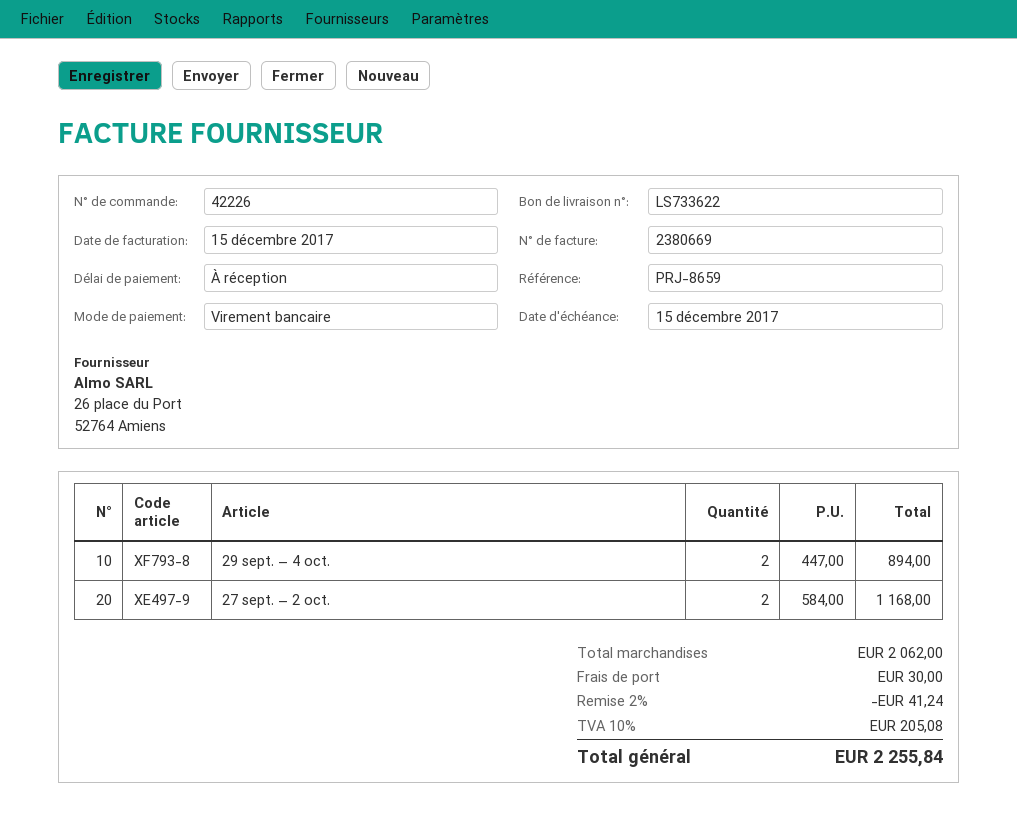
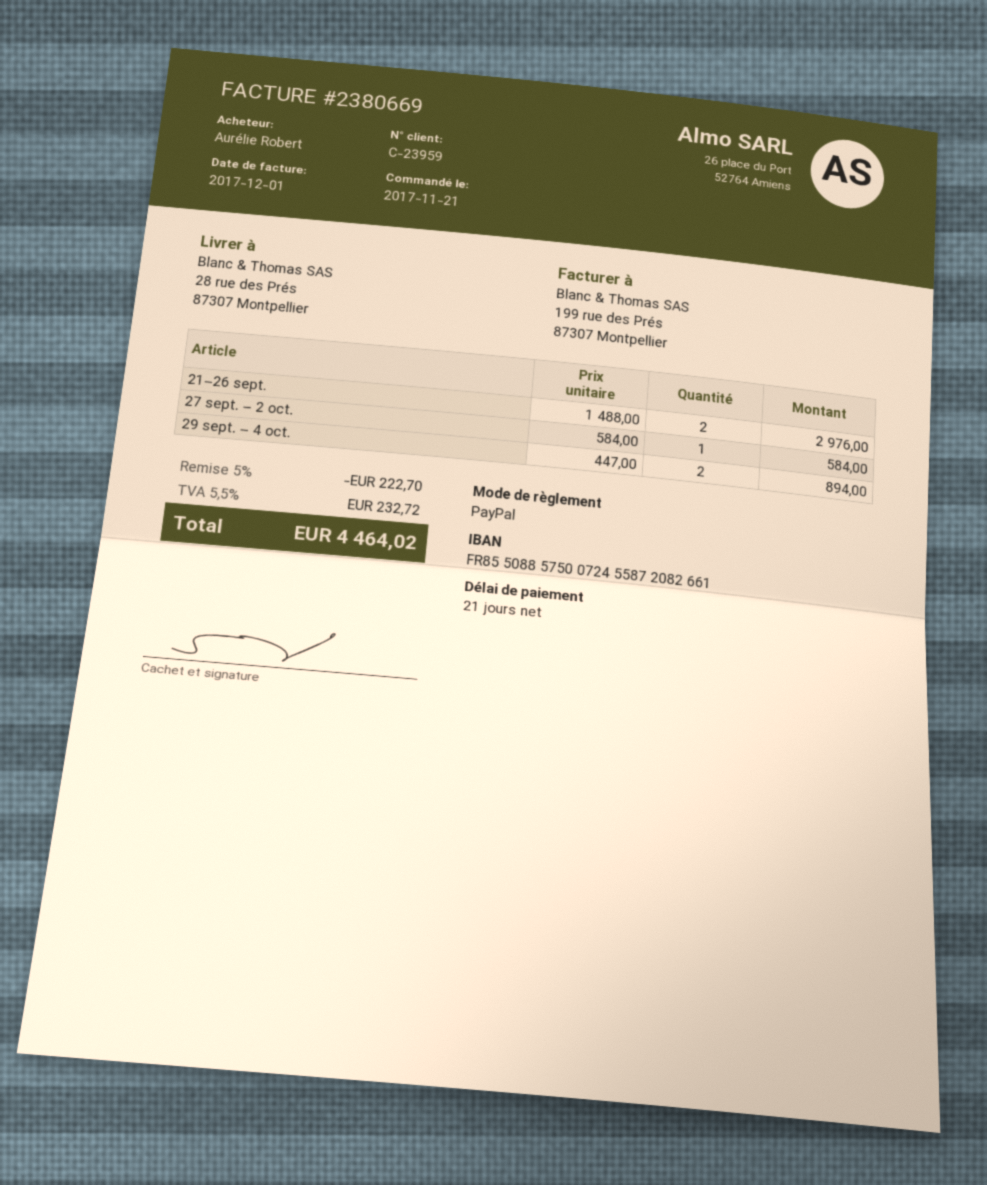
invoice date: 2017-12-15 -> 2017-12-01
payment terms: on receipt -> 21 days
payment method: bank transfer -> PayPal
27 sept. – 2 oct.: 2 x 584.00 = 1168.00 -> 1 x 584.00 = 584.00
21–26 sept.: none -> 2 x 1488.00 = 2976.00
discount: 2% = 41.24 -> 5% = 222.70
shipping: 30.00 -> none
tax: 10% = 205.08 -> 5.5% = 232.72
total: 2255.84 -> 4464.02

